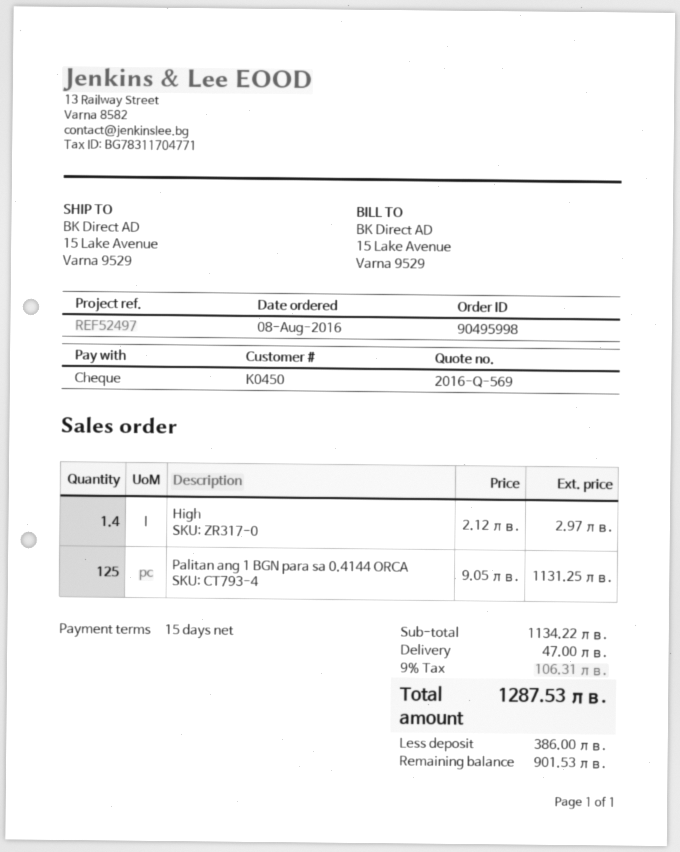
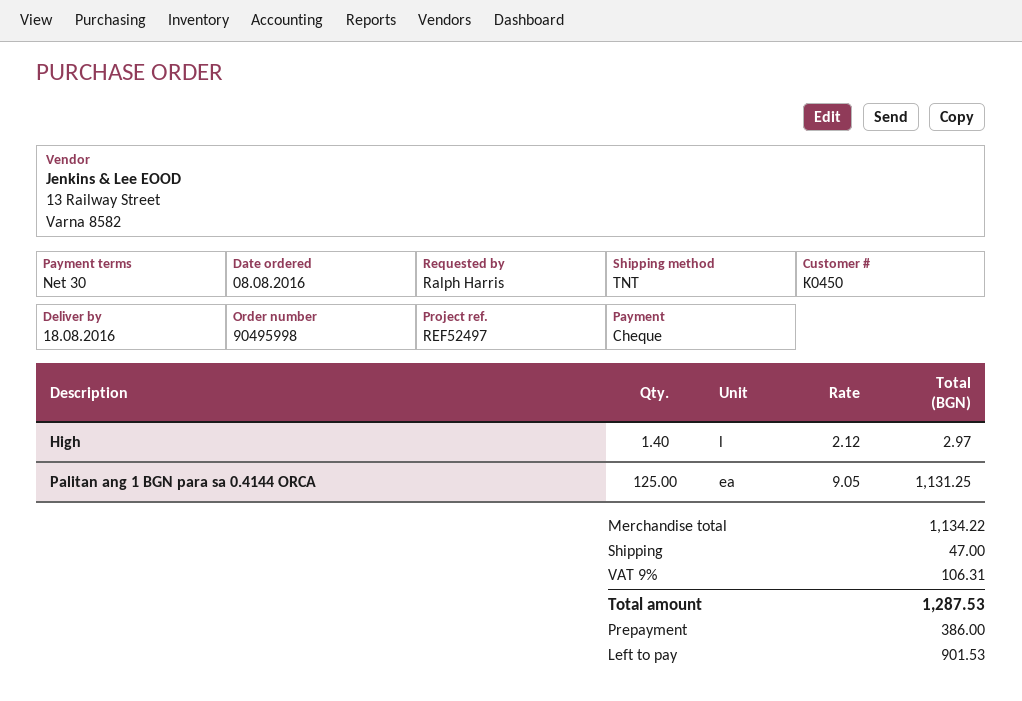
payment terms: 15 days -> 30 days

